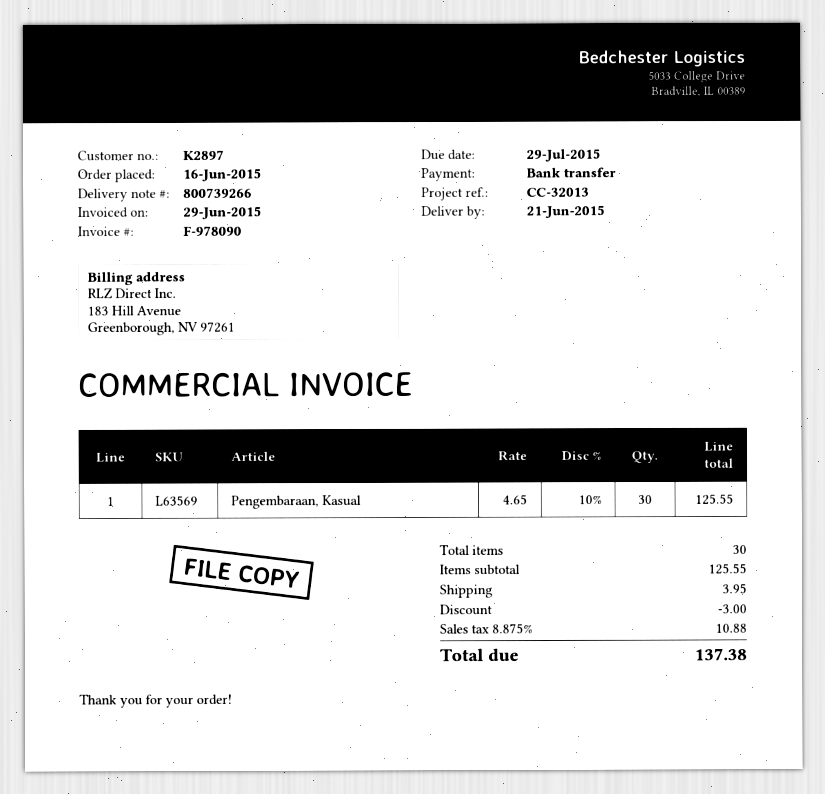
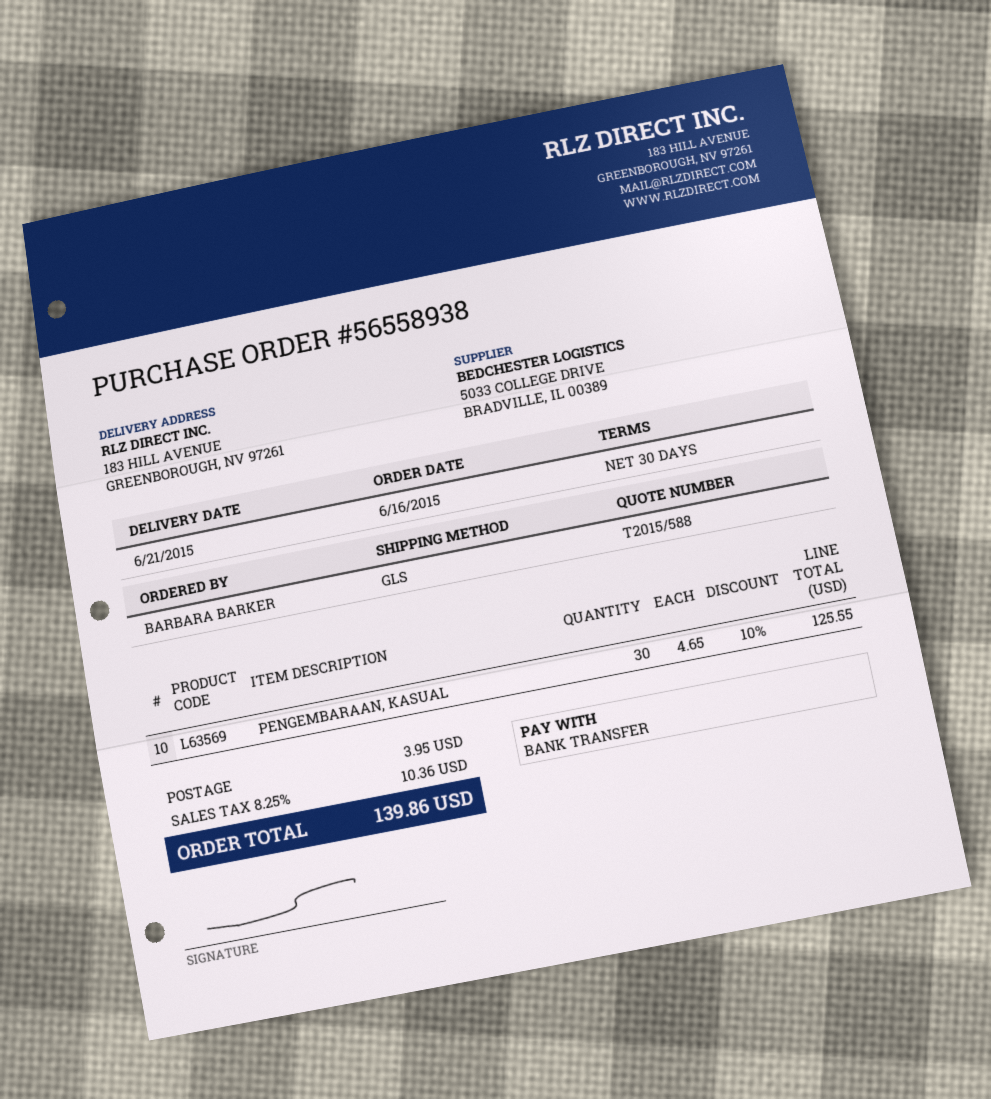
discount: 3.00 -> none
tax: 8.875% = 10.88 -> 8.25% = 10.36
total: 137.38 -> 139.86

